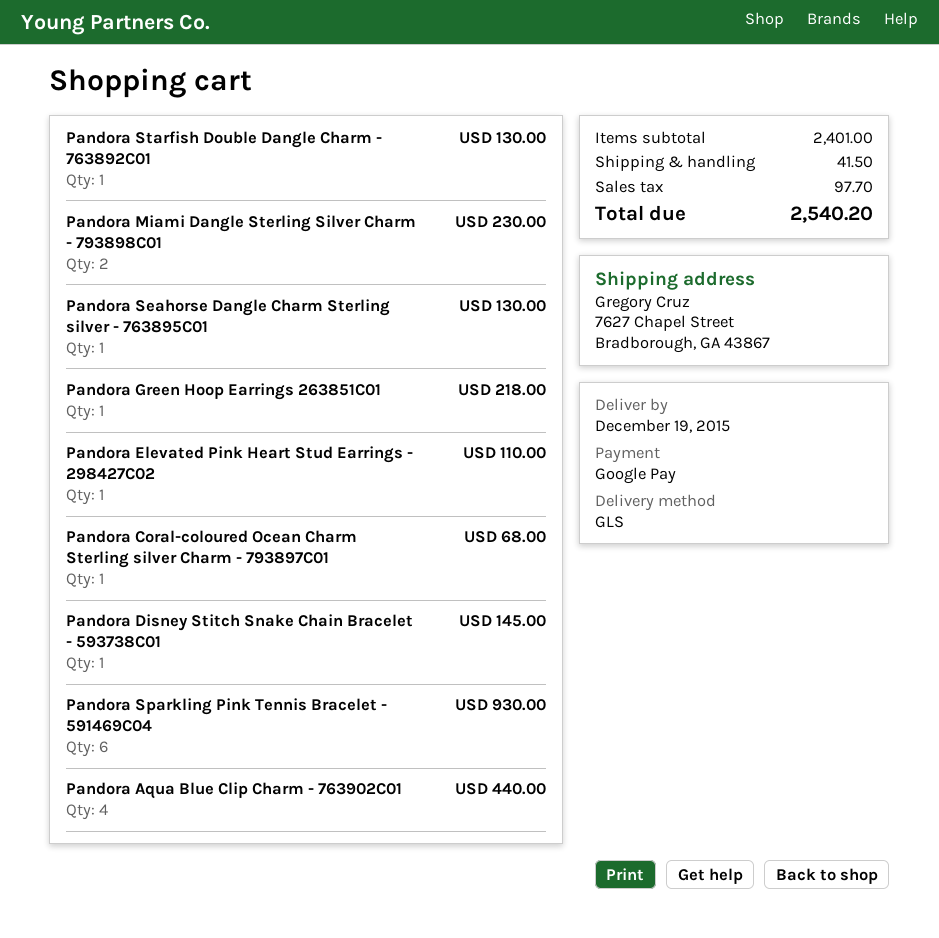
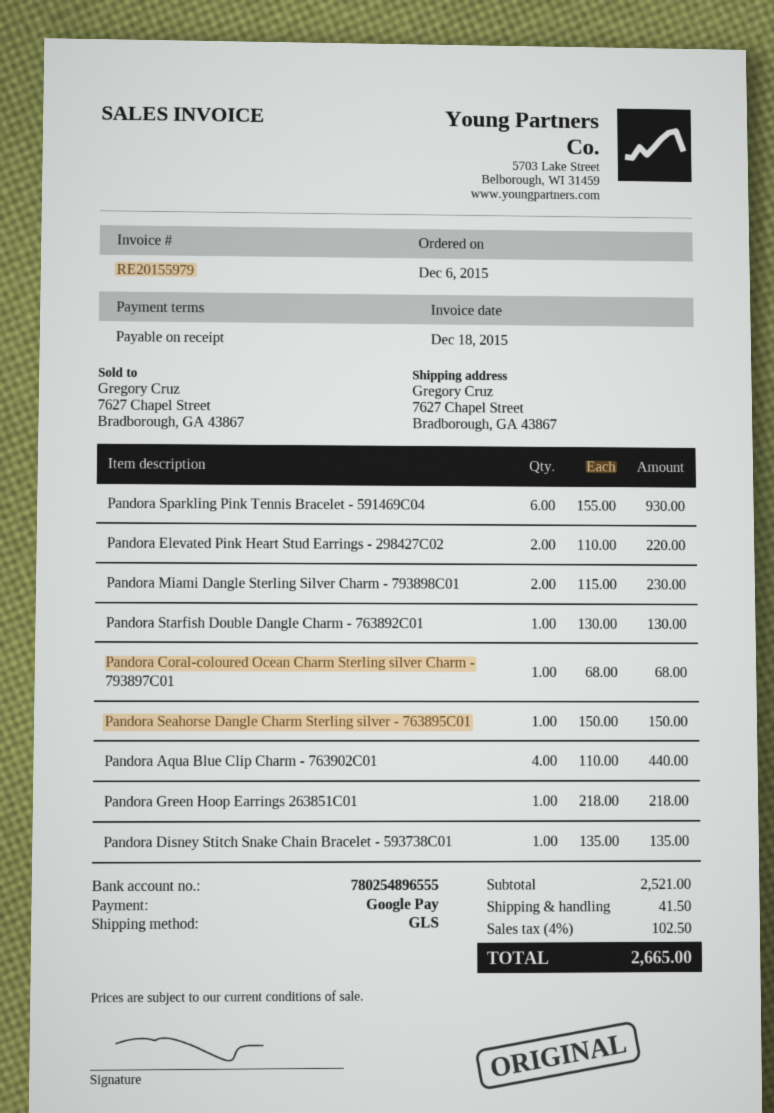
Pandora Seahorse Dangle Charm Sterling silver - 763895C01: 1 for 130.00 -> 1 for 150.00
Pandora Elevated Pink Heart Stud Earrings - 298427C02: 1 for 110.00 -> 2 for 220.00
Pandora Disney Stitch Snake Chain Bracelet - 593738C01: 1 for 145.00 -> 1 for 135.00
subtotal: 2401.00 -> 2521.00
tax: 97.70 -> 102.50
total: 2540.20 -> 2665.00

